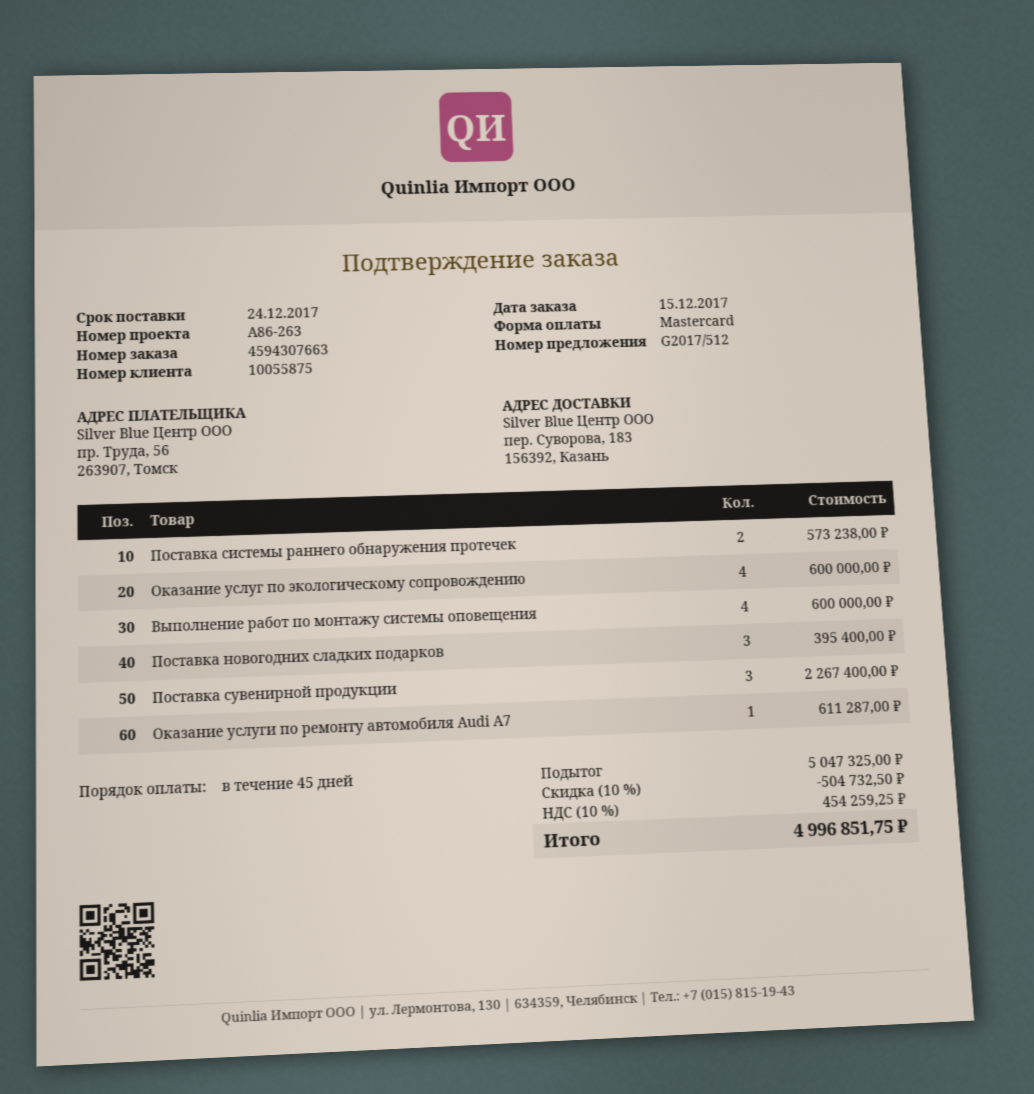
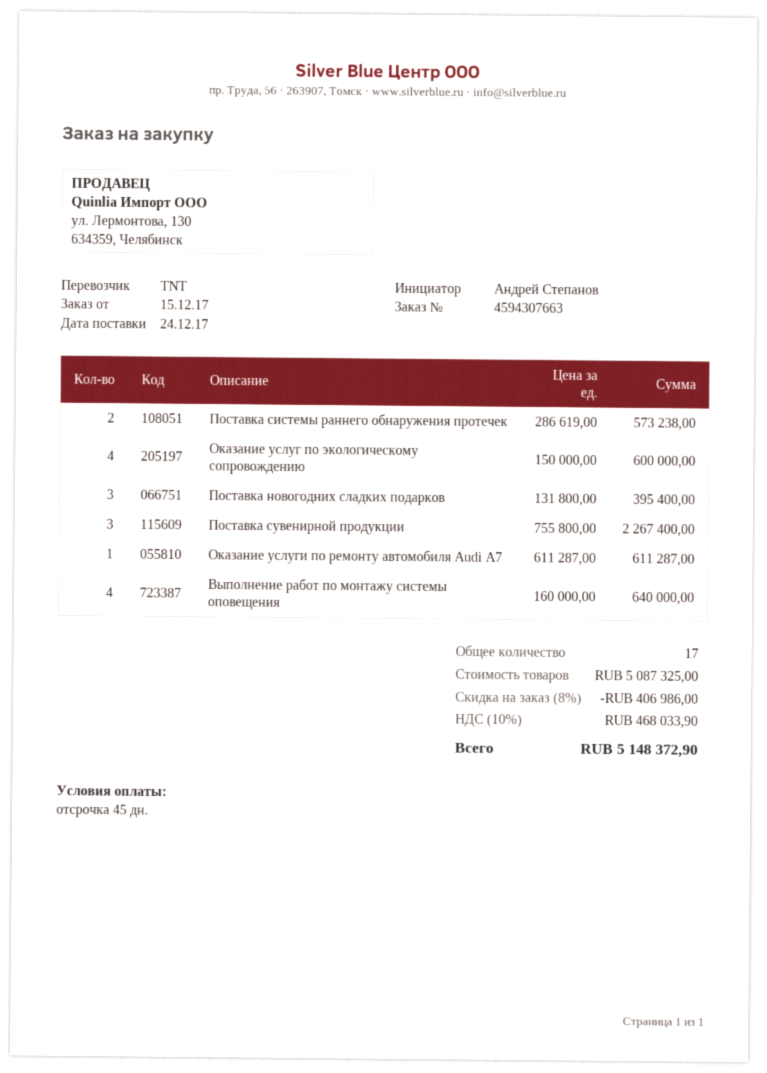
Выполнение работ по монтажу системы оповещения: 4 for 600000.00 -> 4 for 640000.00
subtotal: 5047325.00 -> 5087325.00
discount: 10% = 504732.50 -> 8% = 406986.00
tax: 10% = 454259.25 -> 10% = 468033.90
total: 4996851.75 -> 5148372.90

